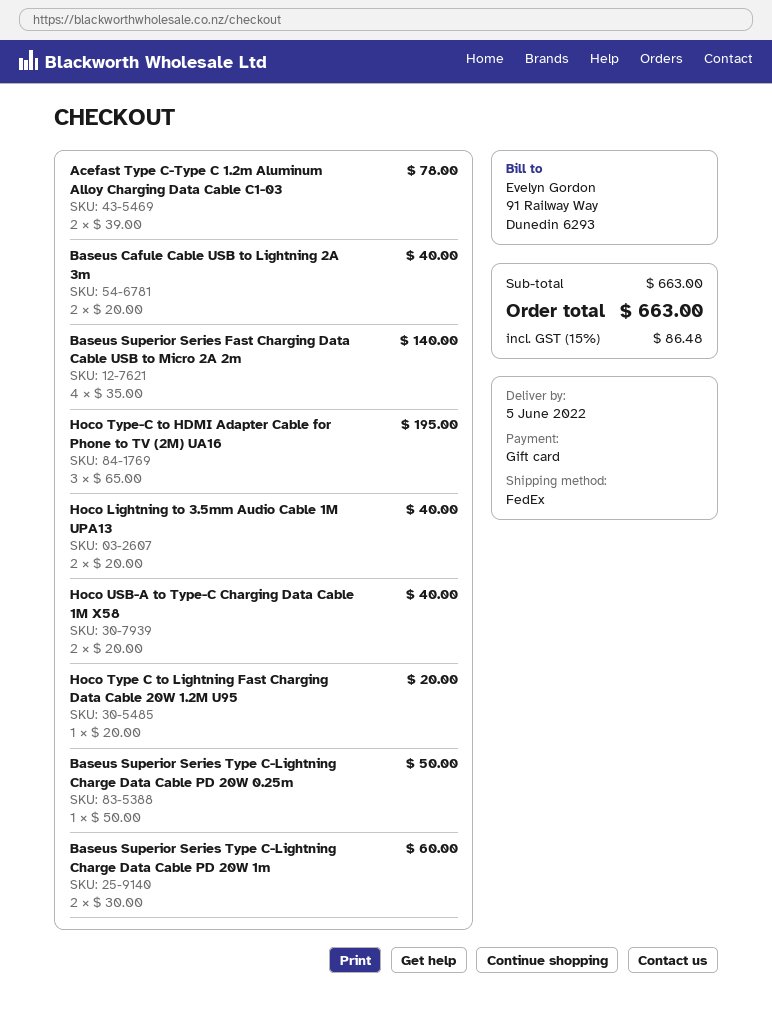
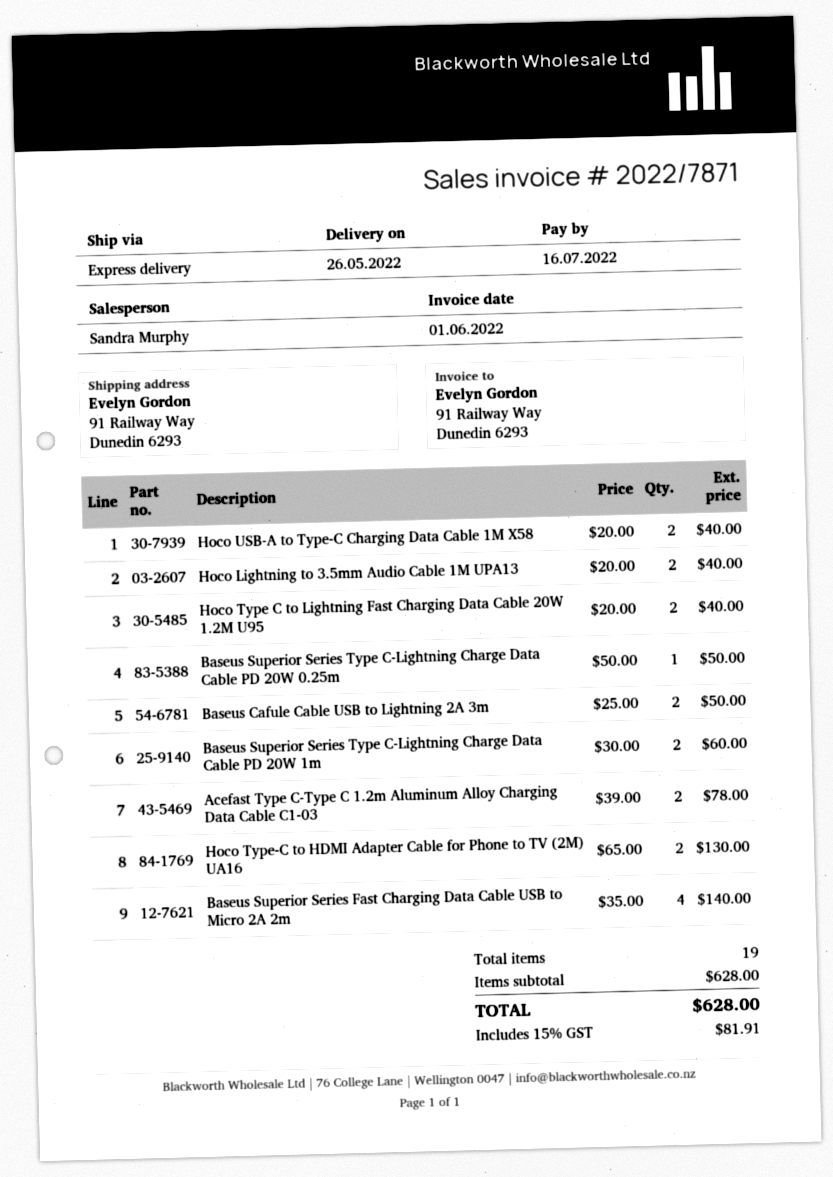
delivery date: 2022-06-05 -> 2022-05-26
shipping method: FedEx -> express
Baseus Cafule Cable USB to Lightning 2A 3m: 2 x 20.00 = 40.00 -> 2 x 25.00 = 50.00
Hoco Type-C to HDMI Adapter Cable for Phone to TV (2M) UA16: 3 x 65.00 = 195.00 -> 2 x 65.00 = 130.00
Hoco Type C to Lightning Fast Charging Data Cable 20W 1.2M U95: 1 x 20.00 = 20.00 -> 2 x 20.00 = 40.00
subtotal: 663.00 -> 628.00
tax: 15% = 86.48 -> 15% = 81.91
total: 663.00 -> 628.00

